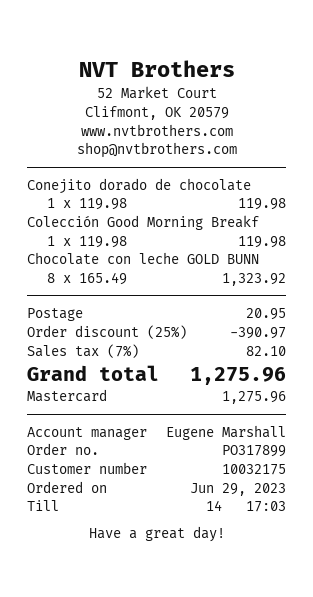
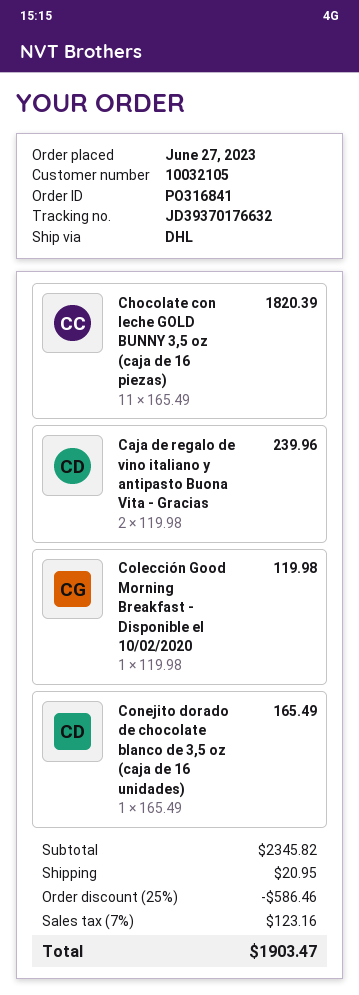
order number: PO317899 -> PO316841
order date: 2023-06-29 -> 2023-06-27
customer number: 10032175 -> 10032105
Conejito dorado de chocolate: 1 x 119.98 = 119.98 -> 1 x 165.49 = 165.49
Chocolate con leche GOLD BUNN: 8 x 165.49 = 1323.92 -> 11 x 165.49 = 1820.39
Caja de regalo de vino italiano y antipasto Buona Vita - Gracias: none -> 2 x 119.98 = 239.96
discount: 25% = 390.97 -> 25% = 586.46
tax: 7% = 82.10 -> 7% = 123.16
total: 1275.96 -> 1903.47

